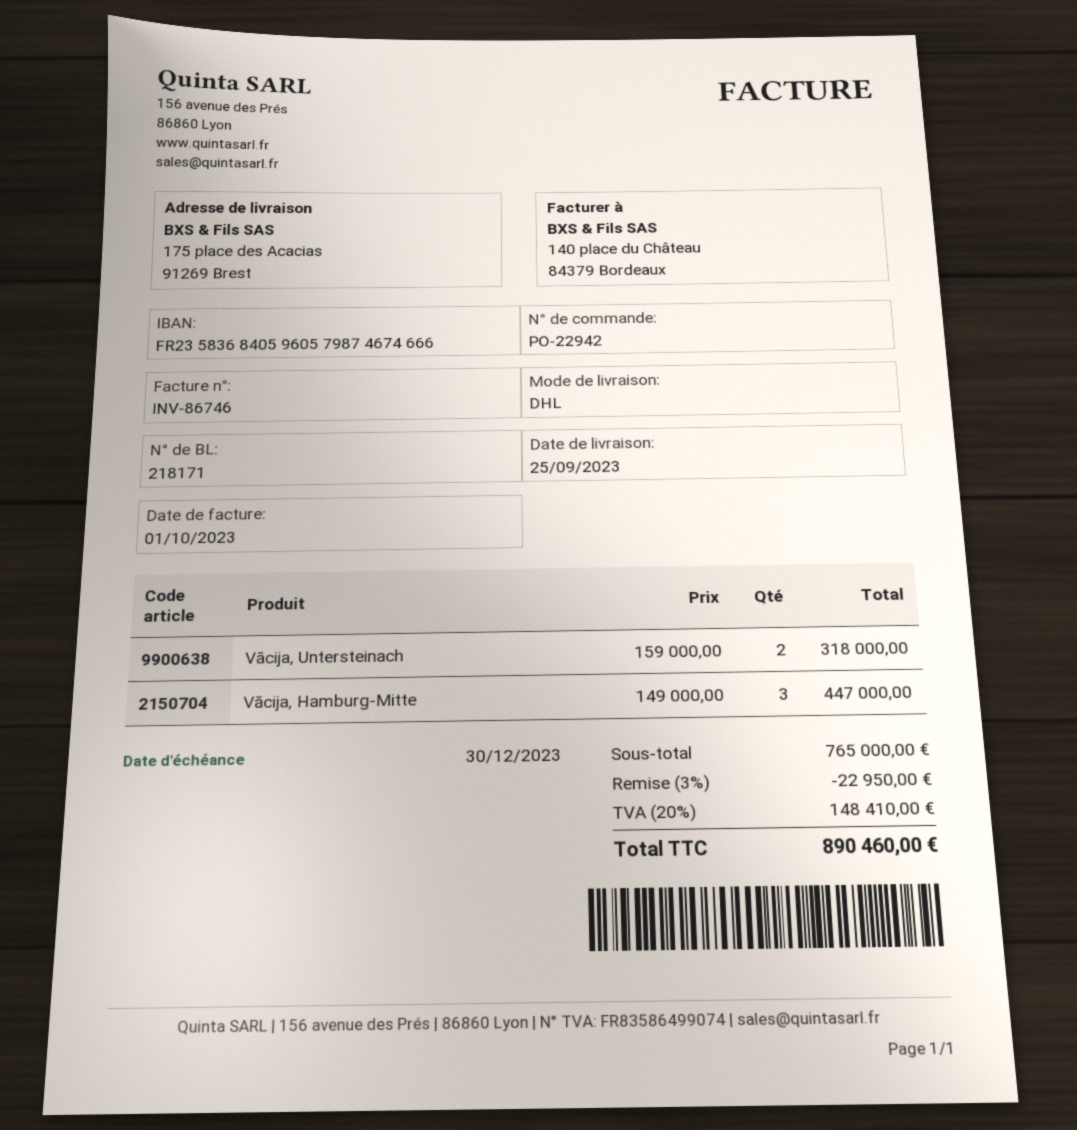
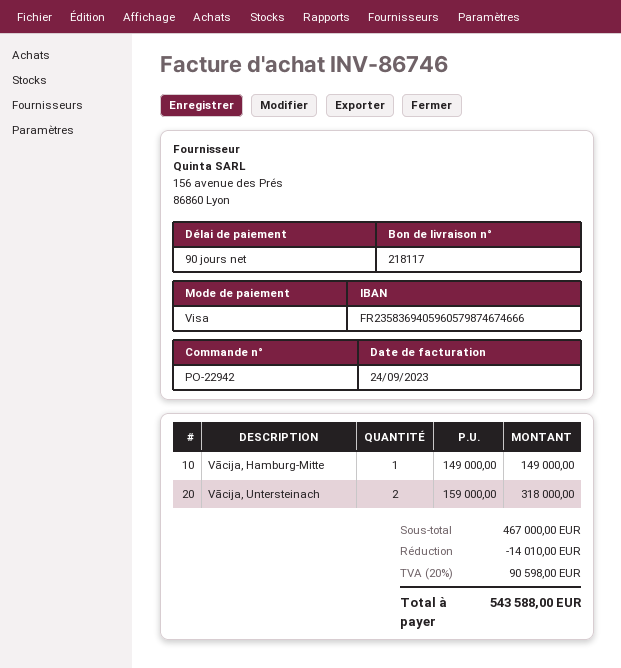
delivery note number: 218171 -> 218117
invoice date: 2023-10-01 -> 2023-09-24
bank account: FR2358368405960579874674666 -> FR2358369405960579874674666
Vācija, Hamburg-Mitte: 3 x 149000.00 = 447000.00 -> 1 x 149000.00 = 149000.00
subtotal: 765000.00 -> 467000.00
discount: 22950.00 -> 14010.00
tax: 20% = 148410.00 -> 20% = 90598.00
total: 890460.00 -> 543588.00

